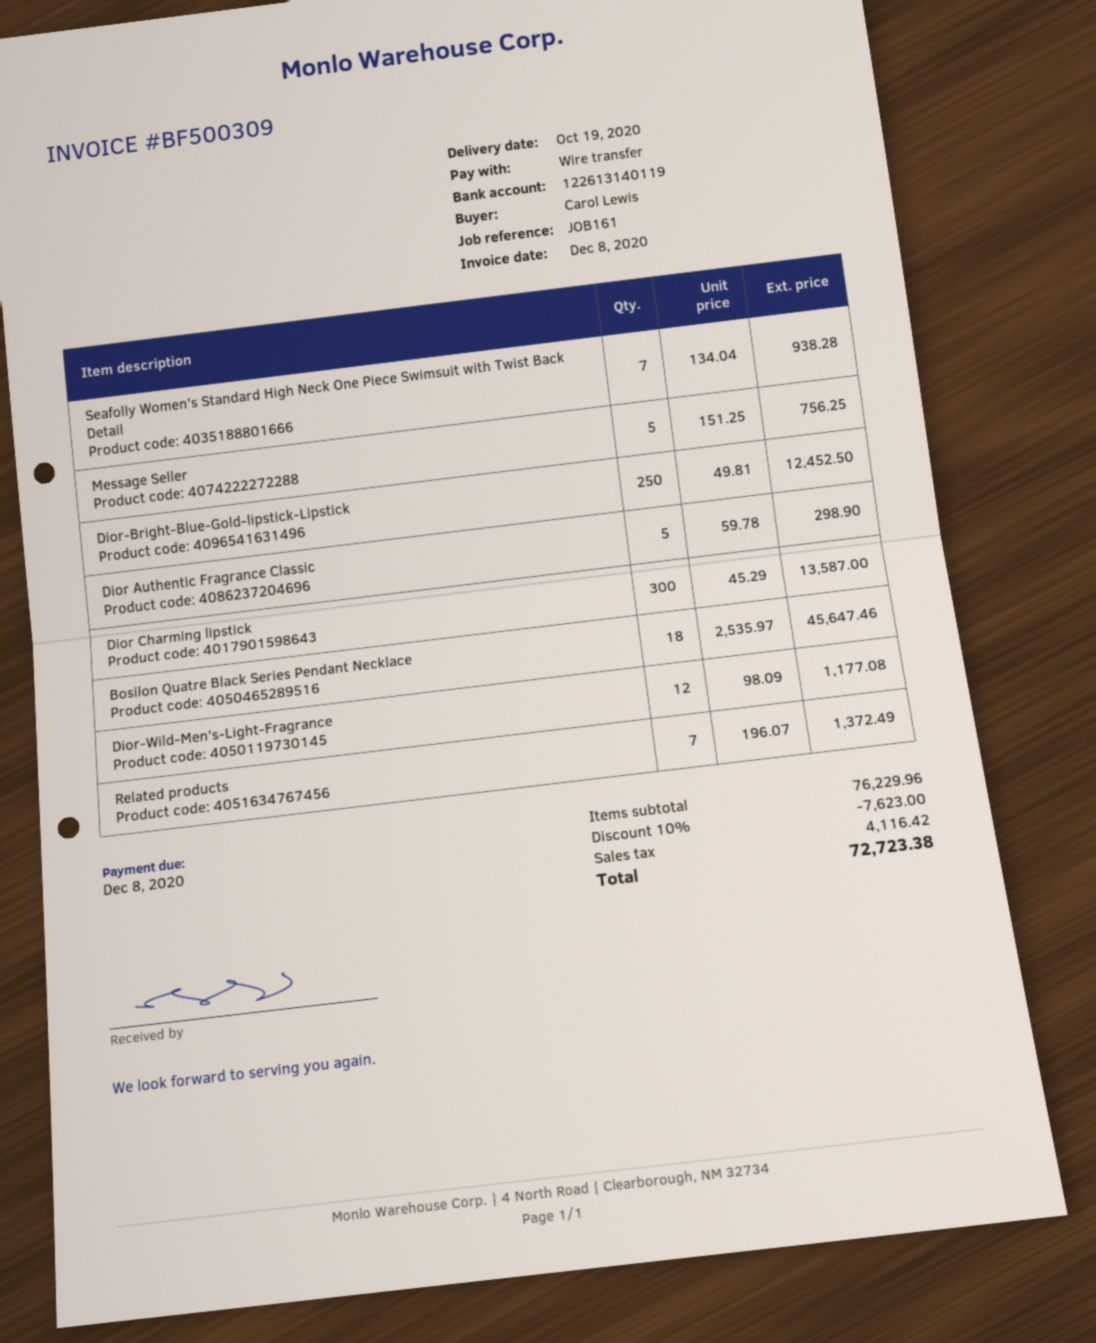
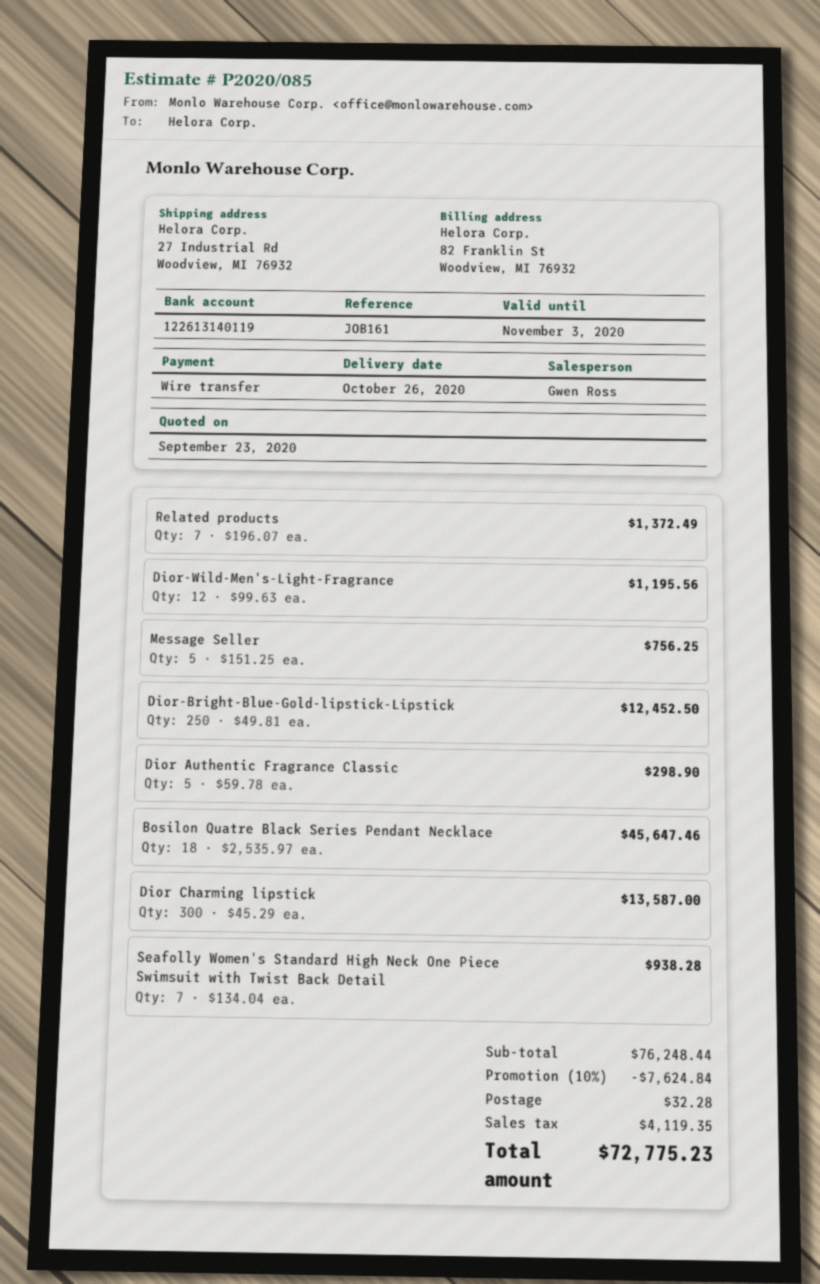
delivery date: 2020-10-19 -> 2020-10-26
Dior-Wild-Men's-Light-Fragrance: 12 x 98.09 = 1177.08 -> 12 x 99.63 = 1195.56
subtotal: 76229.96 -> 76248.44
discount: 10% = 7623.00 -> 10% = 7624.84
shipping: none -> 32.28
tax: 4116.42 -> 4119.35
total: 72723.38 -> 72775.23

